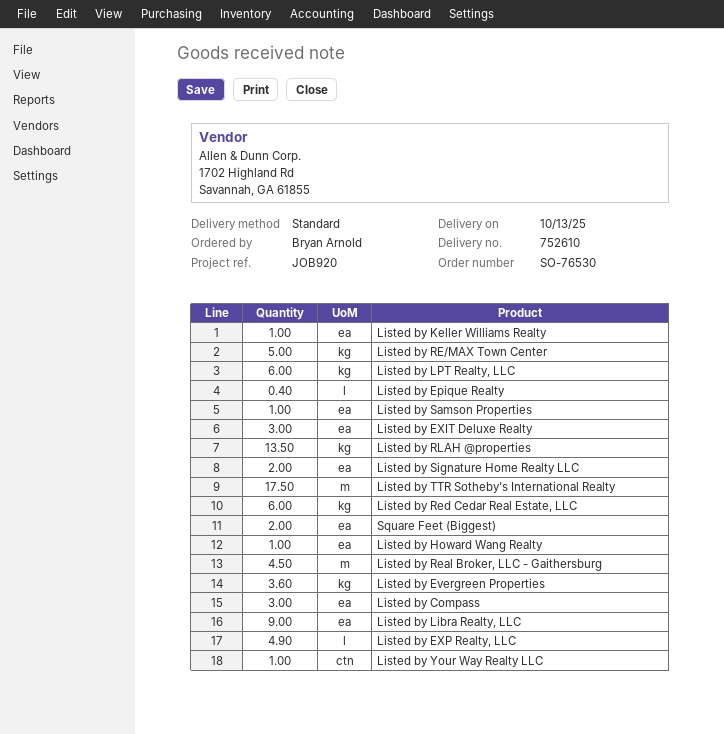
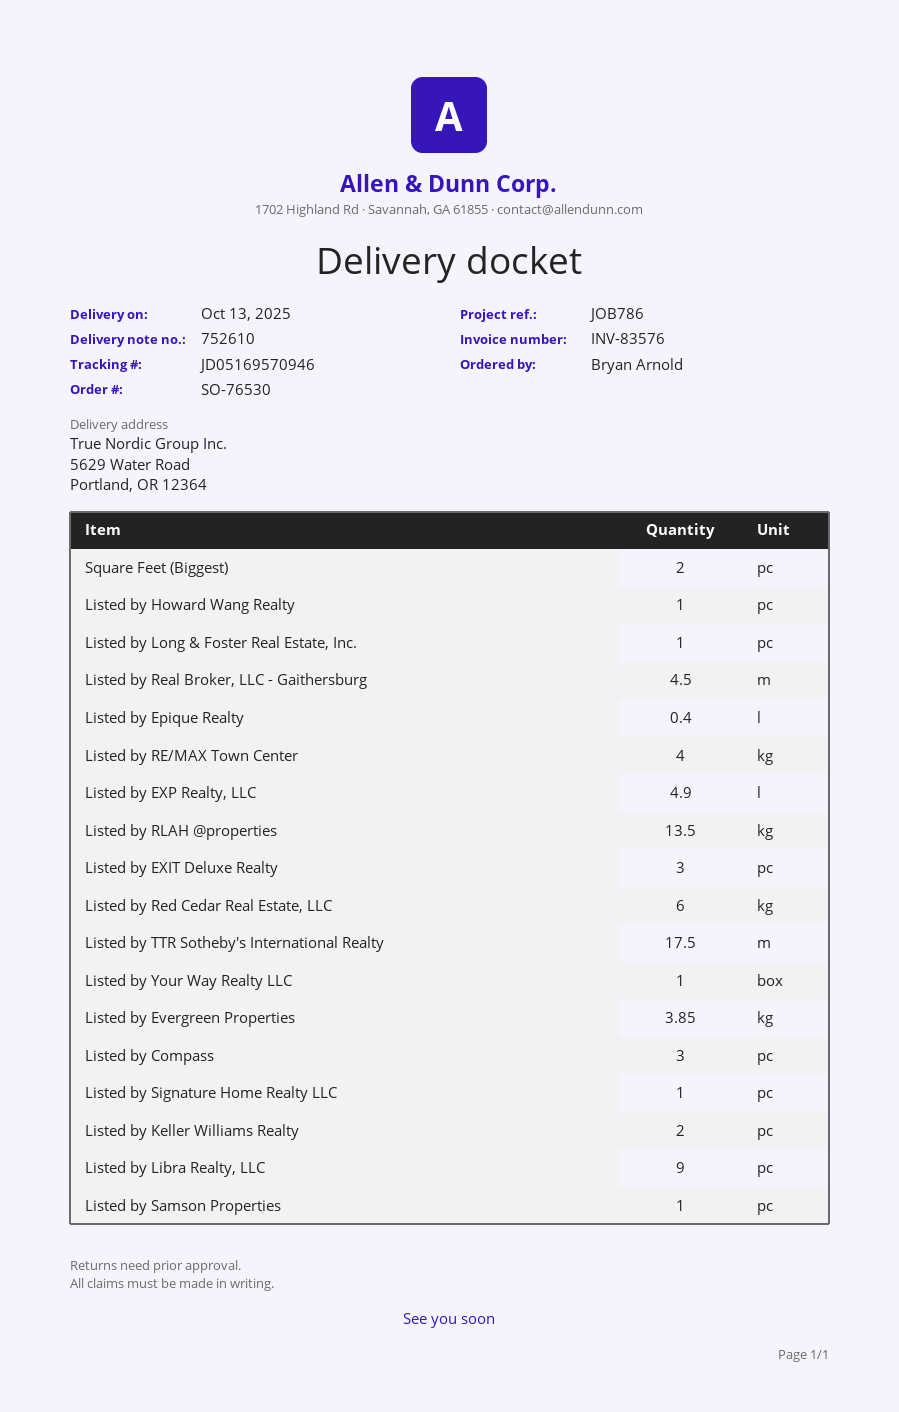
reference: JOB920 -> JOB786
Listed by Keller Williams Realty: 1 -> 2
Listed by RE/MAX Town Center: 5 -> 4
Listed by LPT Realty, LLC: 6 -> none
Listed by Signature Home Realty LLC: 2 -> 1
Listed by Evergreen Properties: 3.6 -> 3.85
Listed by Long & Foster Real Estate, Inc.: none -> 1

